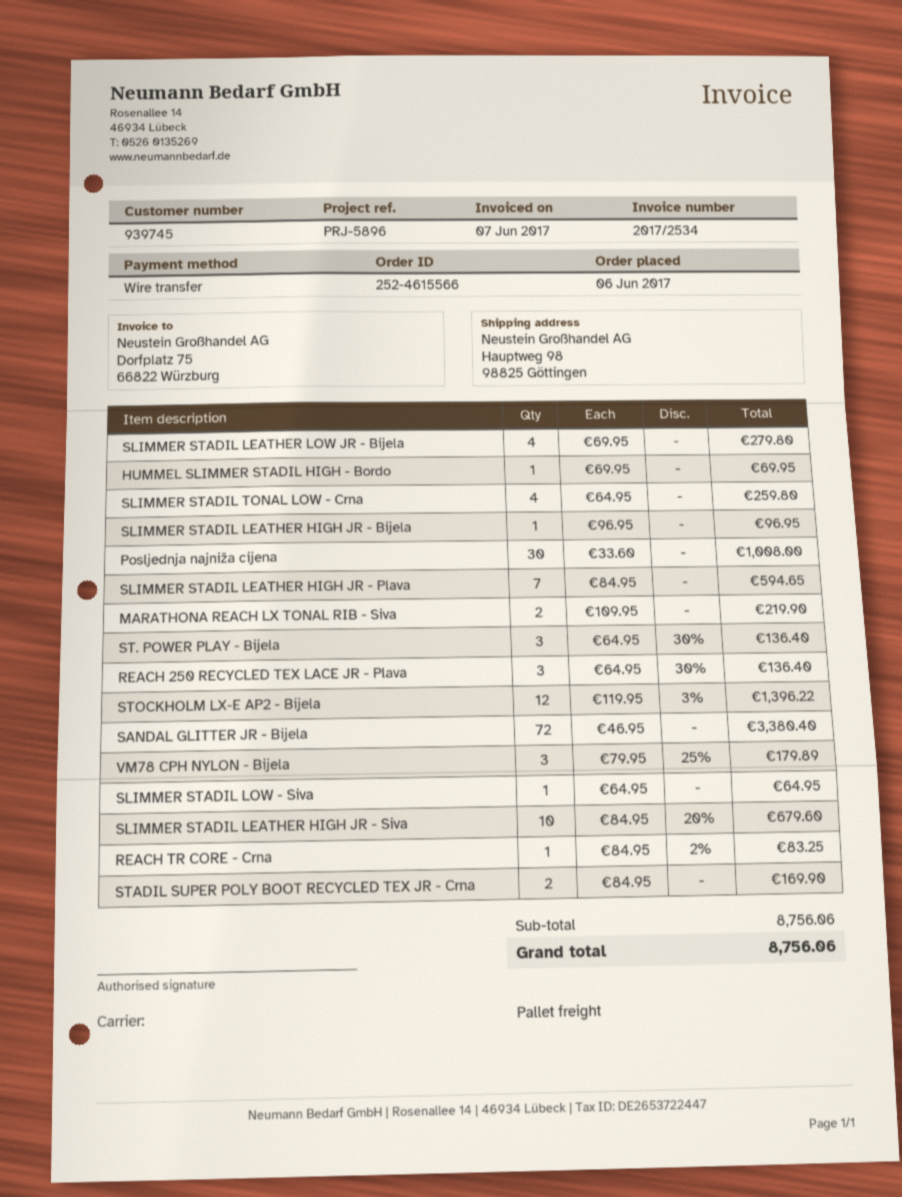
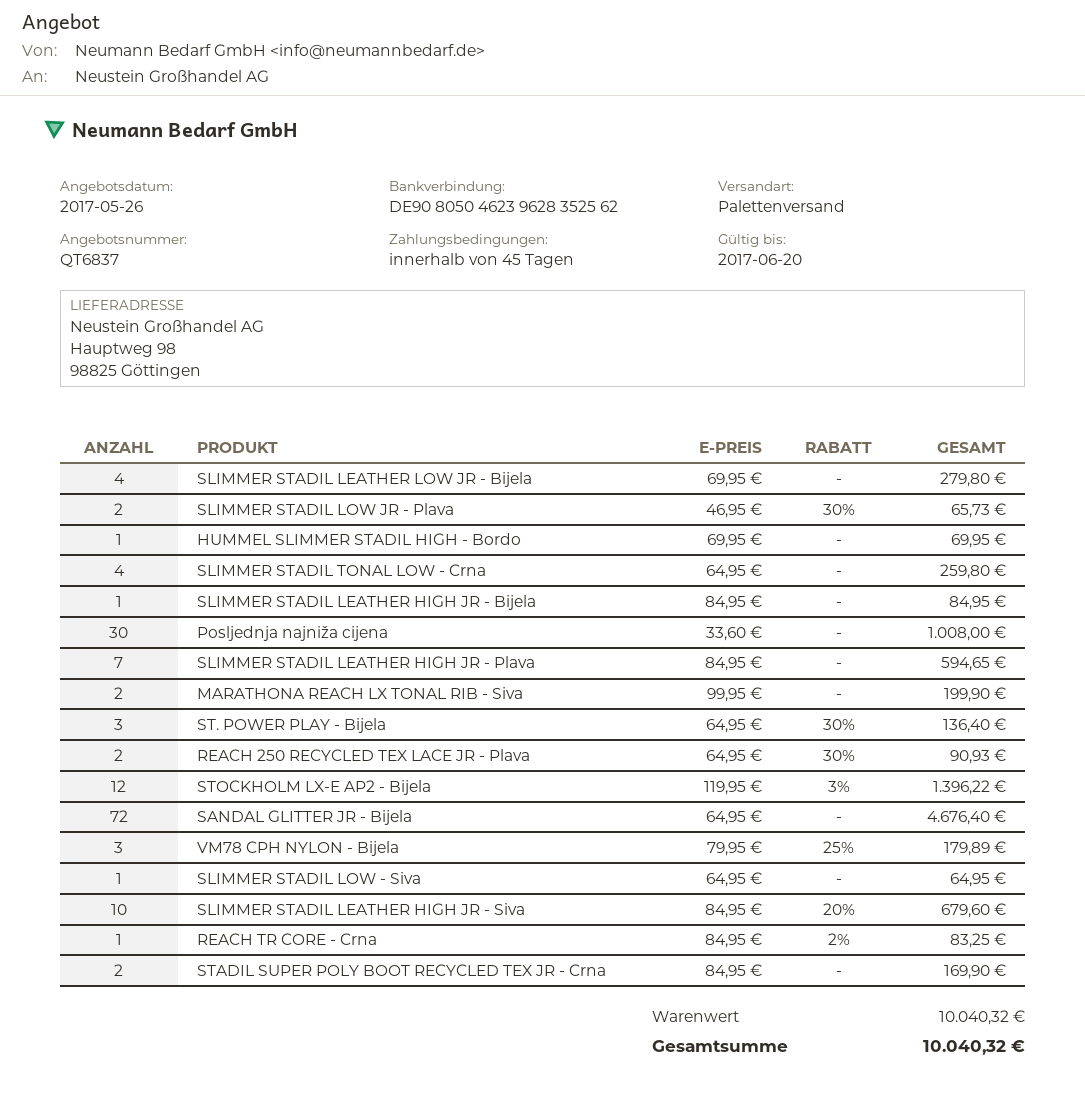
SLIMMER STADIL LEATHER HIGH JR - Bijela: 1 x 96.95 = 96.95 -> 1 x 84.95 = 84.95
MARATHONA REACH LX TONAL RIB - Siva: 2 x 109.95 = 219.90 -> 2 x 99.95 = 199.90
REACH 250 RECYCLED TEX LACE JR - Plava: 3 x 64.95 - 30% = 136.40 -> 2 x 64.95 - 30% = 90.93
SANDAL GLITTER JR - Bijela: 72 x 46.95 = 3380.40 -> 72 x 64.95 = 4676.40
SLIMMER STADIL LOW JR - Plava: none -> 2 x 46.95 - 30% = 65.73
subtotal: 8756.06 -> 10040.32
total: 8756.06 -> 10040.32

